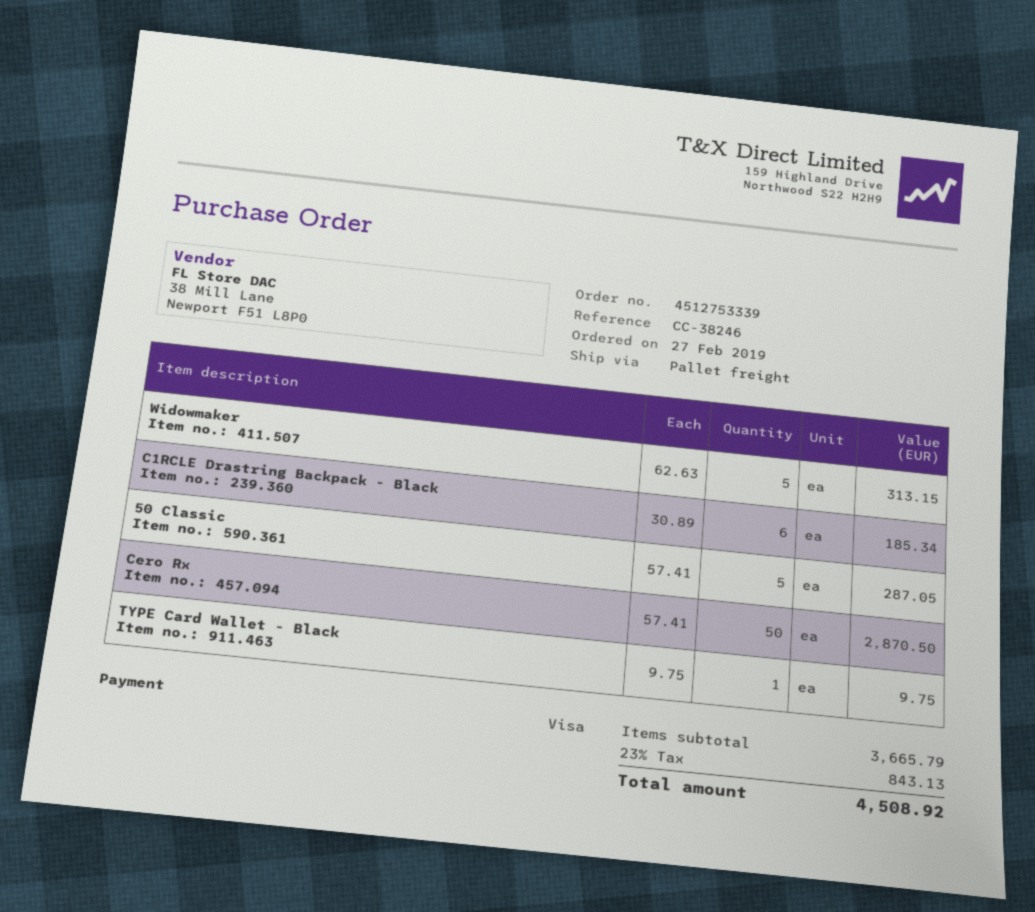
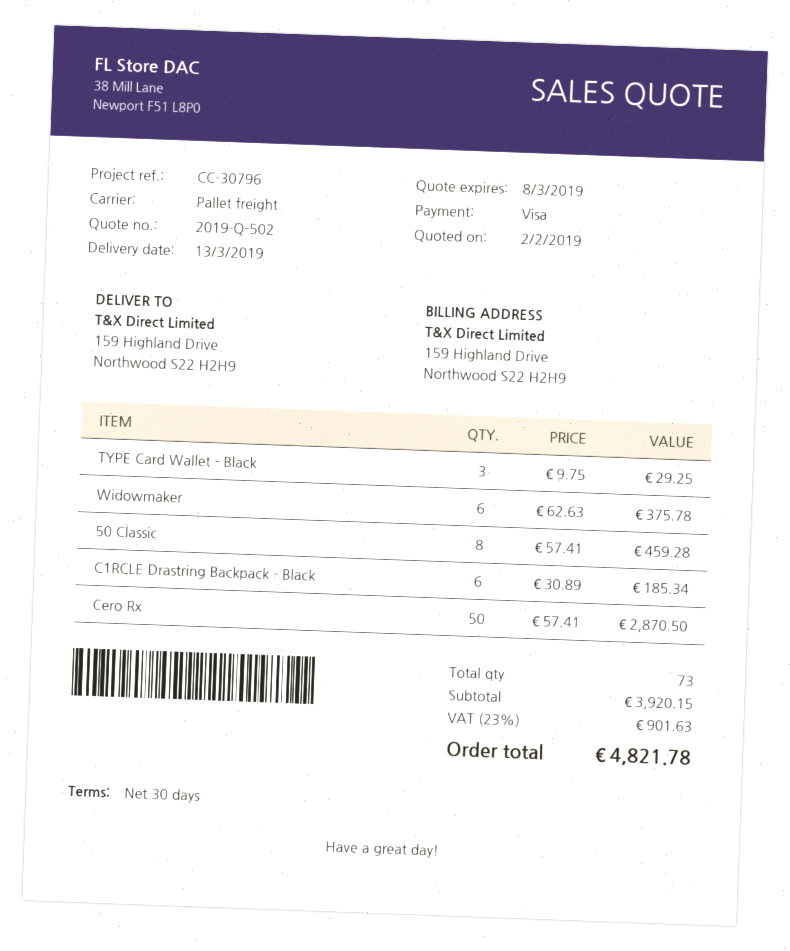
reference: CC-38246 -> CC-30796
Widowmaker: 5 x 62.63 = 313.15 -> 6 x 62.63 = 375.78
50 Classic: 5 x 57.41 = 287.05 -> 8 x 57.41 = 459.28
TYPE Card Wallet - Black: 1 x 9.75 = 9.75 -> 3 x 9.75 = 29.25
subtotal: 3665.79 -> 3920.15
tax: 23% = 843.13 -> 23% = 901.63
total: 4508.92 -> 4821.78

